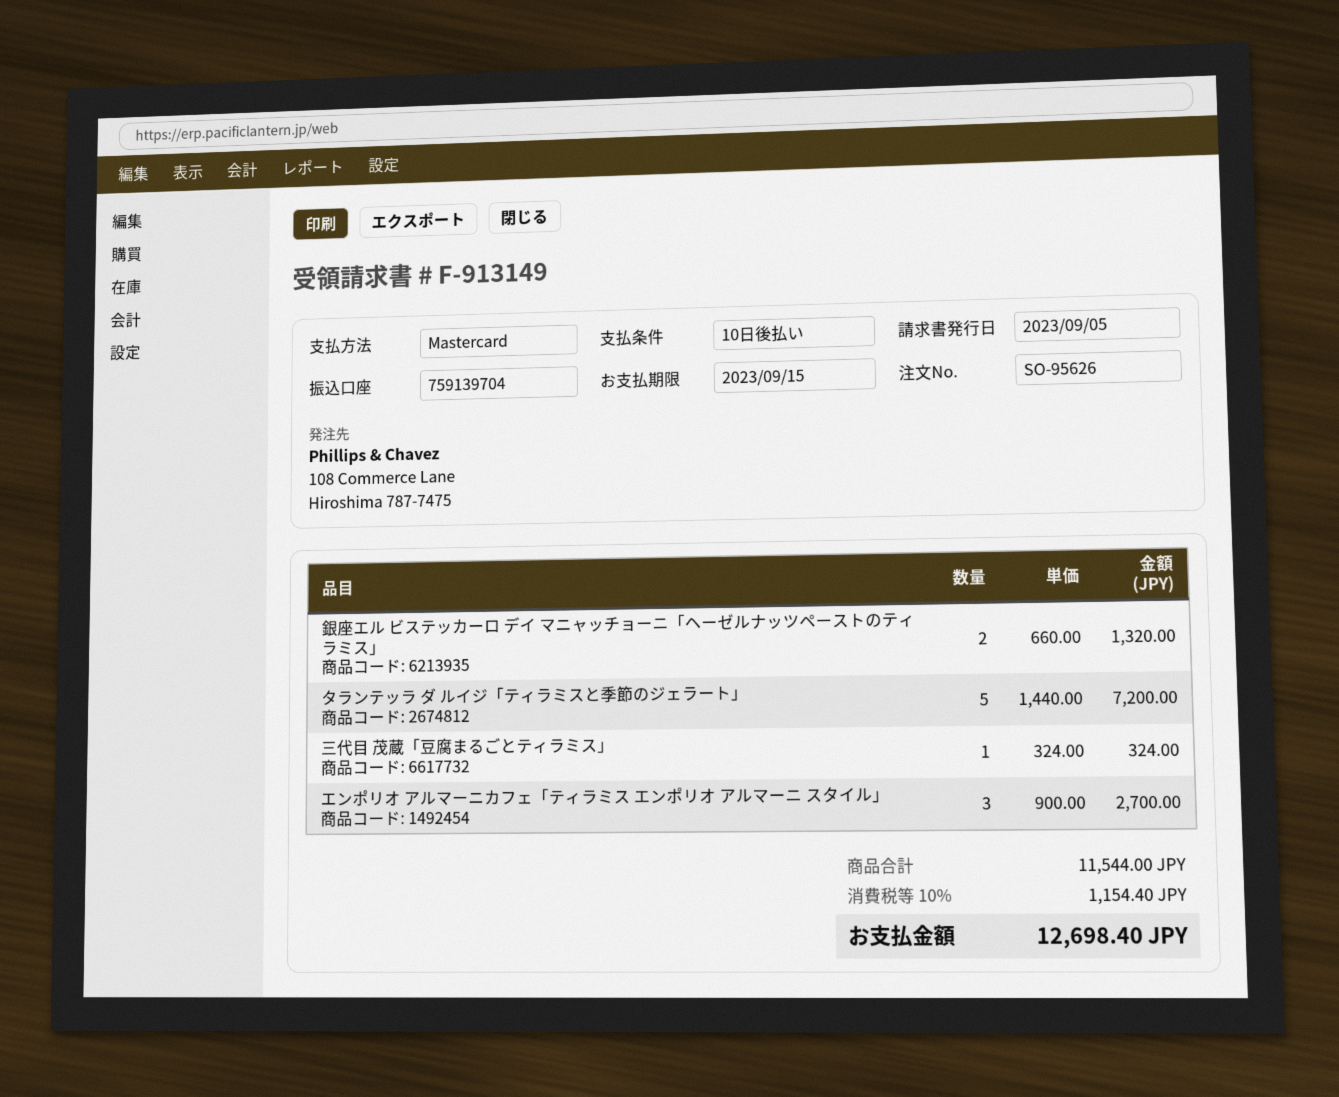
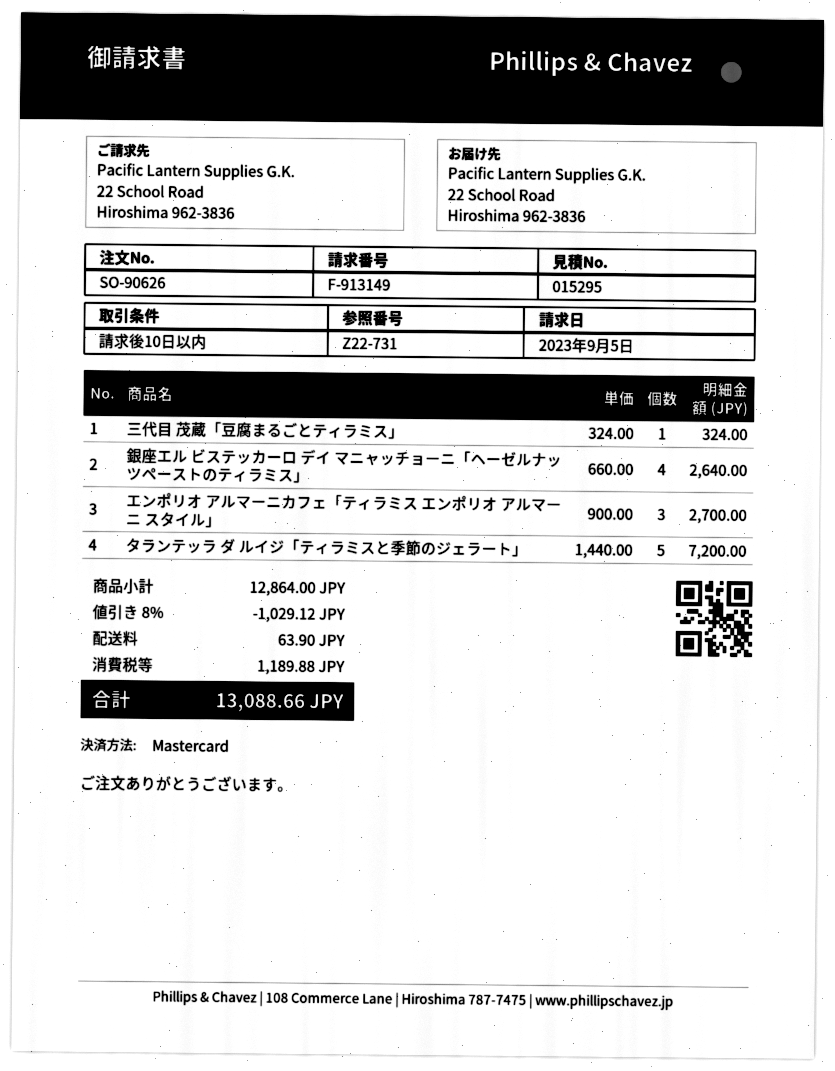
order number: SO-95626 -> SO-90626
銀座エル ビステッカーロ デイ マニャッチョーニ「ヘーゼルナッツペーストのティラミス」: 2 x 660.00 = 1320.00 -> 4 x 660.00 = 2640.00
subtotal: 11544.00 -> 12864.00
discount: none -> 8% = 1029.12
shipping: none -> 63.90
tax: 1154.40 -> 1189.88
total: 12698.40 -> 13088.66

